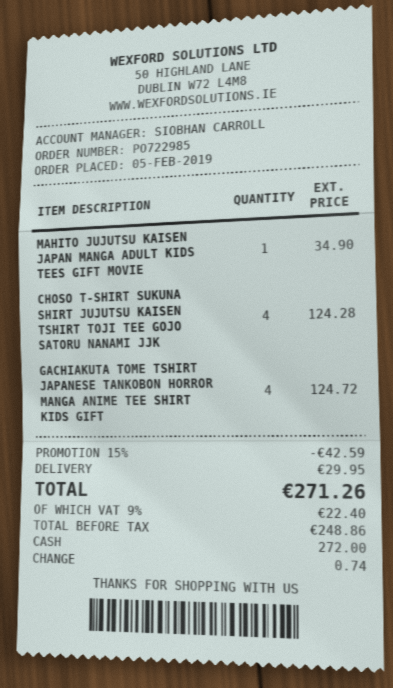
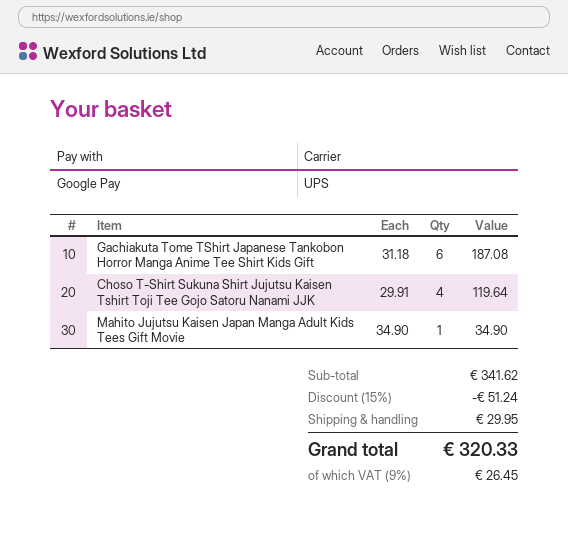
payment method: cash -> Google Pay
CHOSO T-SHIRT SUKUNA SHIRT JUJUTSU KAISEN TSHIRT TOJI TEE GOJO SATORU NANAMI JJK: 4 for 124.28 -> 4 for 119.64
GACHIAKUTA TOME TSHIRT JAPANESE TANKOBON HORROR MANGA ANIME TEE SHIRT KIDS GIFT: 4 for 124.72 -> 6 for 187.08
discount: 15% = 42.59 -> 15% = 51.24
tax: 9% = 22.40 -> 9% = 26.45
total: 271.26 -> 320.33

